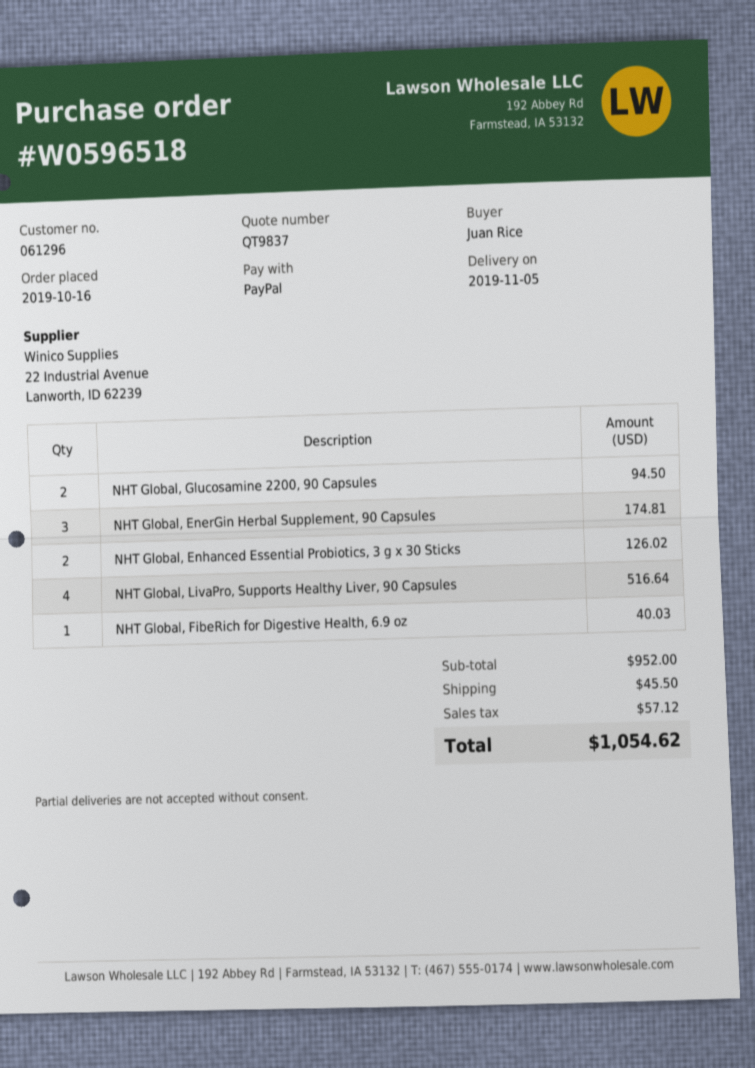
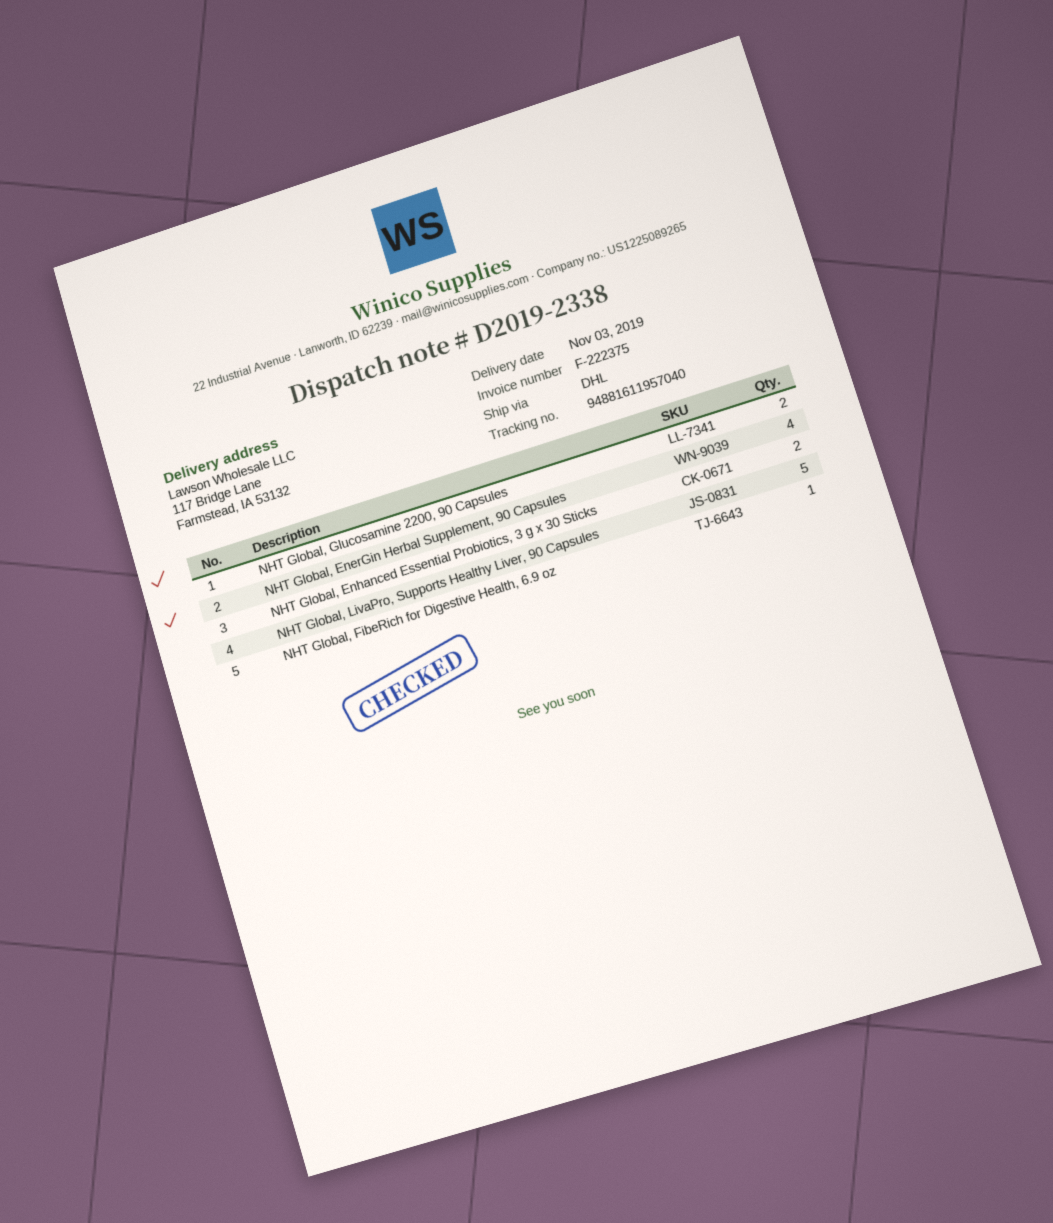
delivery date: 2019-11-05 -> 2019-11-03
NHT Global, EnerGin Herbal Supplement, 90 Capsules: 3 -> 4
NHT Global, LivaPro, Supports Healthy Liver, 90 Capsules: 4 -> 5

